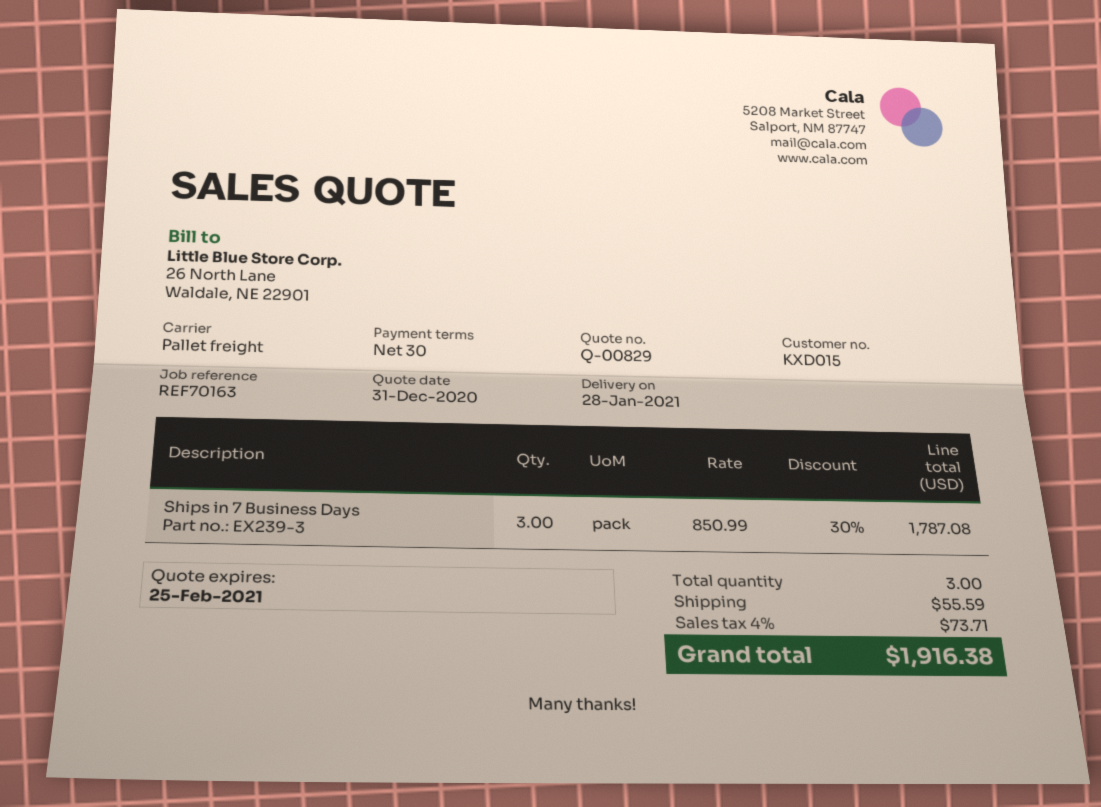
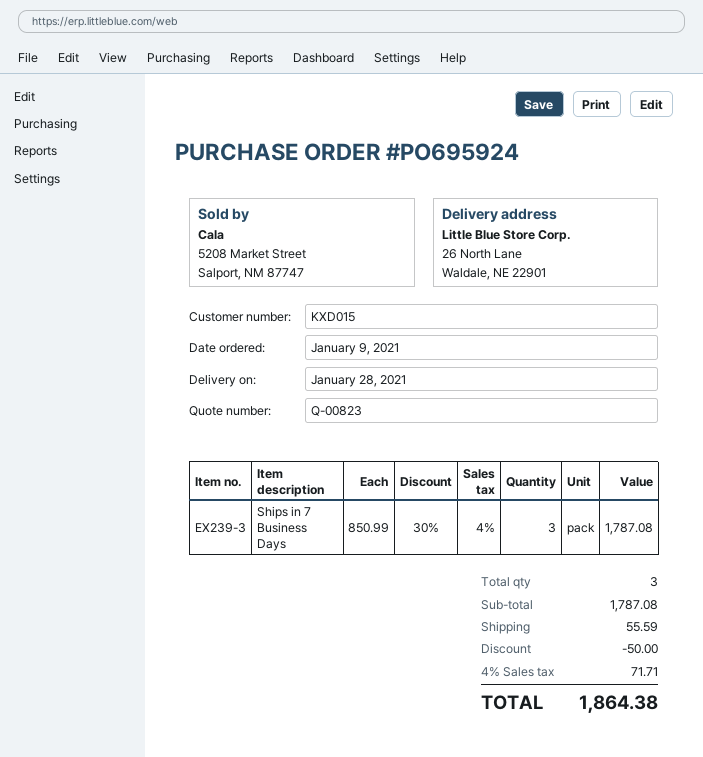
quote number: Q-00829 -> Q-00823
discount: none -> 50.00
tax: 4% = 73.71 -> 4% = 71.71
total: 1916.38 -> 1864.38

